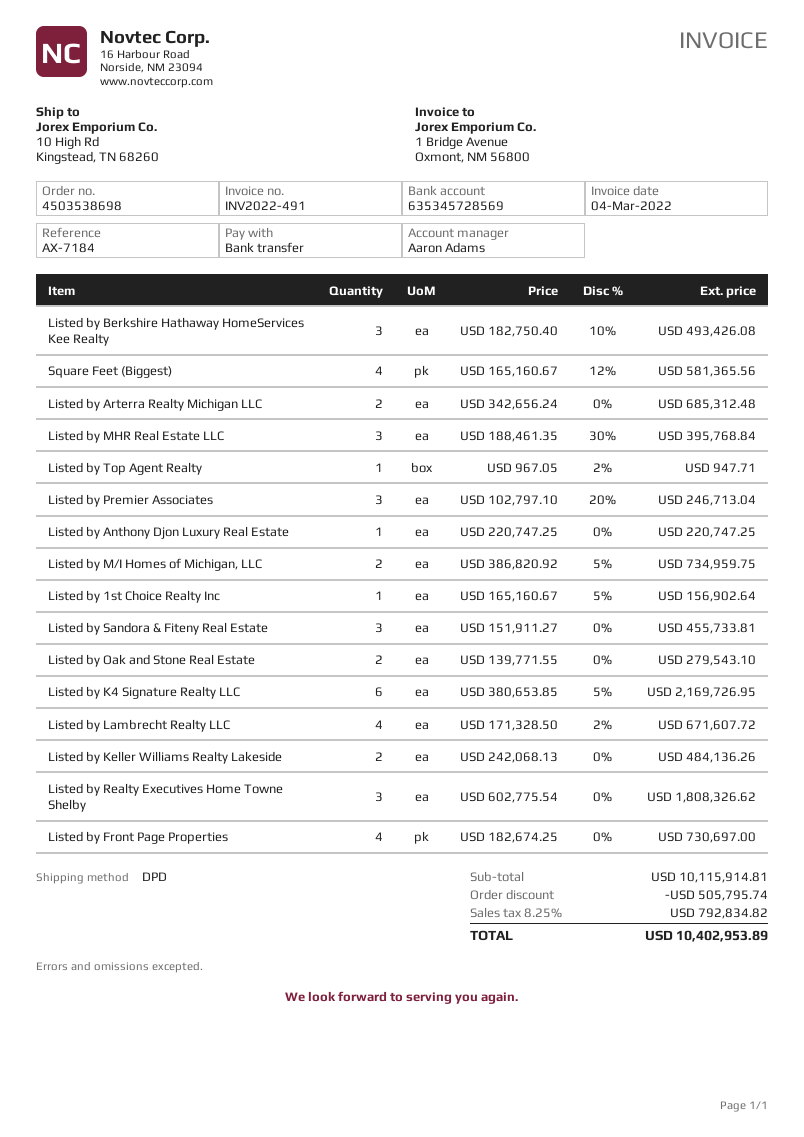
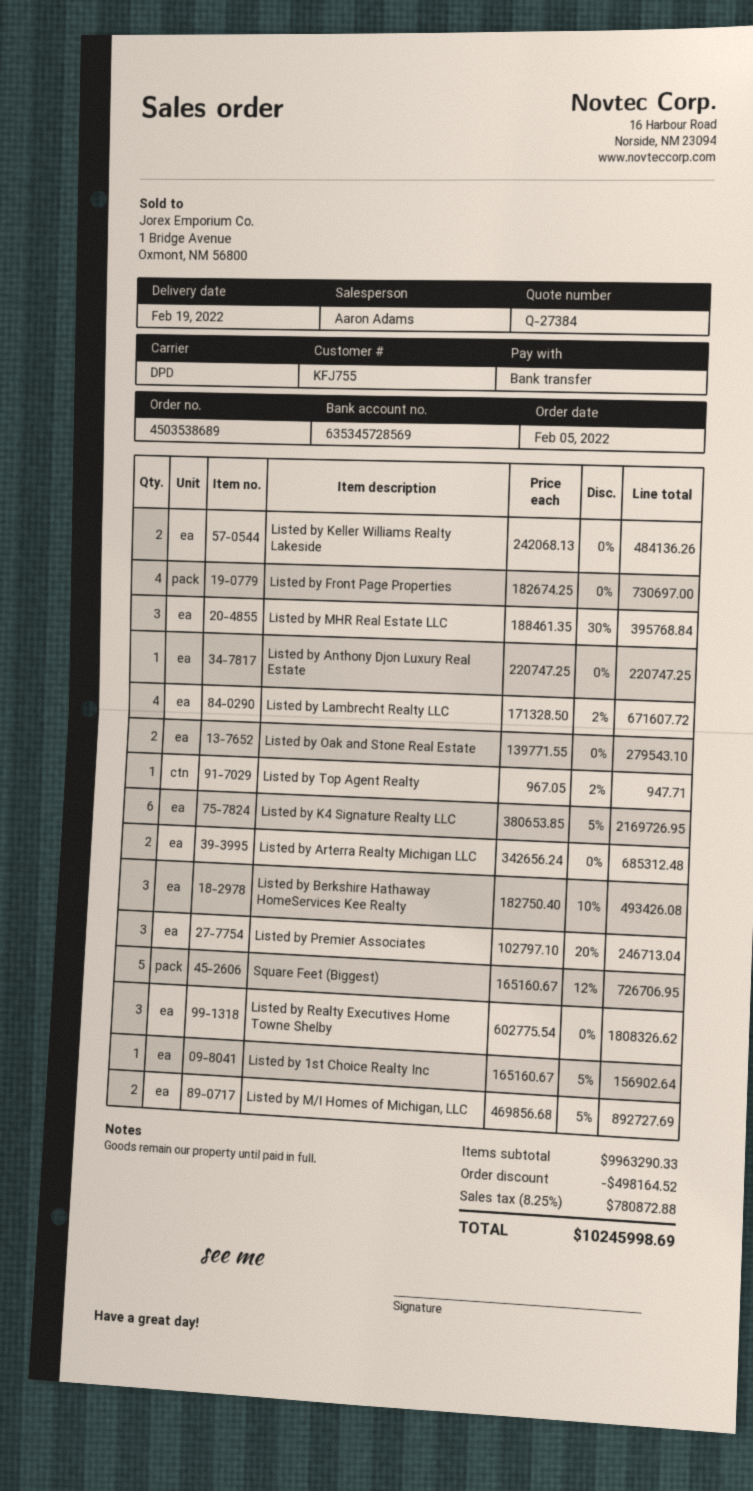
order number: 4503538698 -> 4503538689
Square Feet (Biggest): 4 x 165160.67 - 12% = 581365.56 -> 5 x 165160.67 - 12% = 726706.95
Listed by M/I Homes of Michigan, LLC: 2 x 386820.92 - 5% = 734959.75 -> 2 x 469856.68 - 5% = 892727.69
Listed by Sandora & Fiteny Real Estate: 3 x 151911.27 = 455733.81 -> none
subtotal: 10115914.81 -> 9963290.33
discount: 505795.74 -> 498164.52
tax: 8.25% = 792834.82 -> 8.25% = 780872.88
total: 10402953.89 -> 10245998.69

